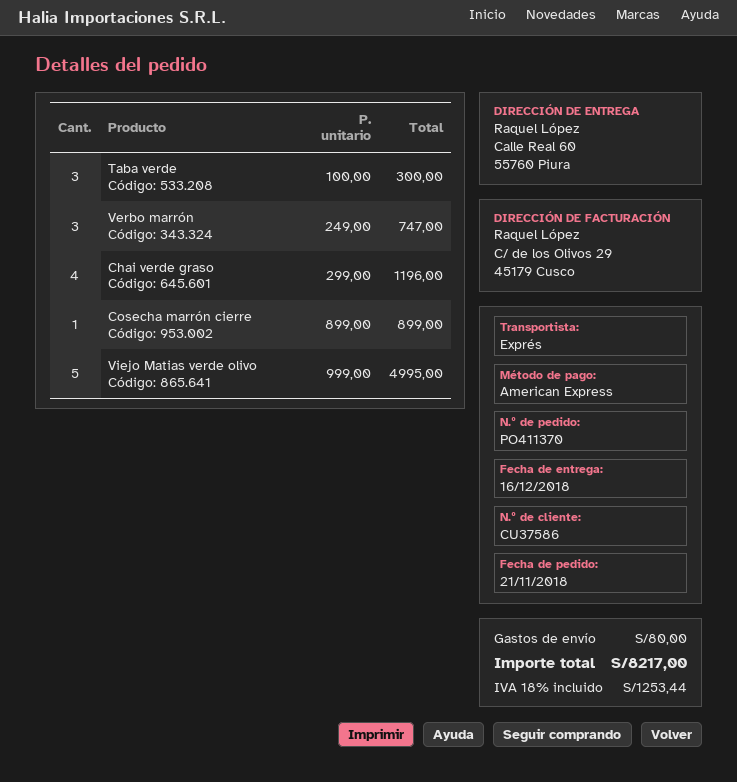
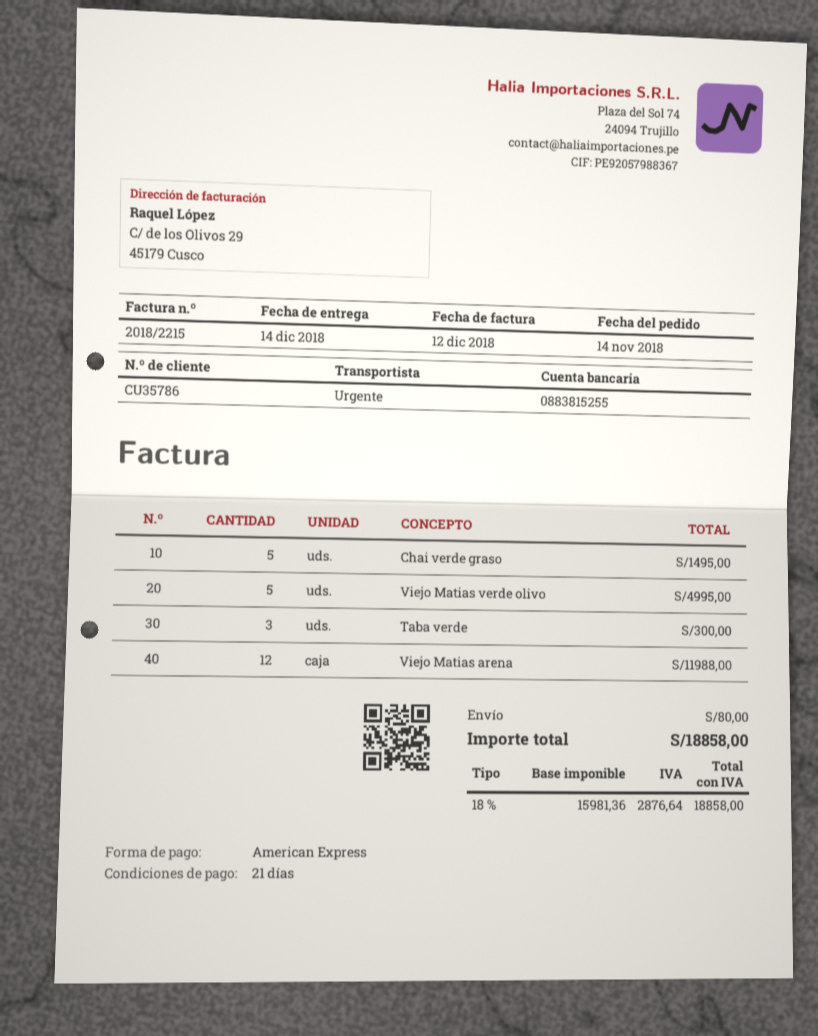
order date: 2018-11-21 -> 2018-11-14
delivery date: 2018-12-16 -> 2018-12-14
customer number: CU37586 -> CU35786
Verbo marrón: 3 for 747.00 -> none
Chai verde graso: 4 for 1196.00 -> 5 for 1495.00
Cosecha marrón cierre: 1 for 899.00 -> none
Viejo Matias arena: none -> 12 for 11988.00
tax: 18% = 1253.44 -> 18% = 2876.64
total: 8217.00 -> 18858.00

